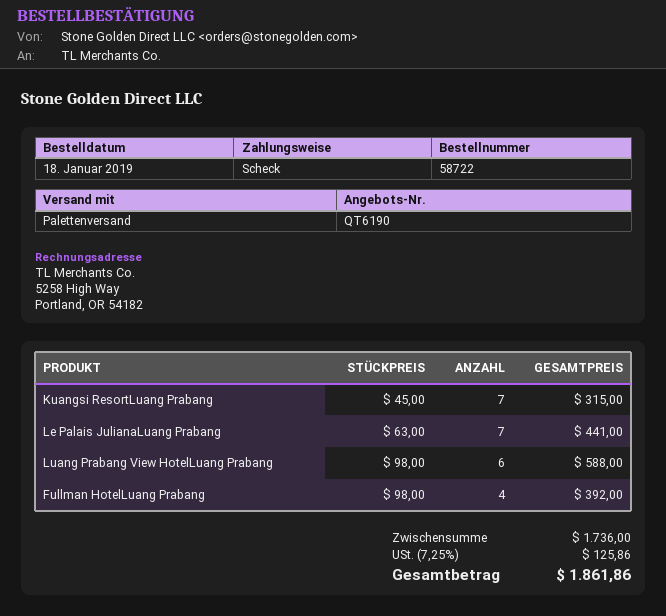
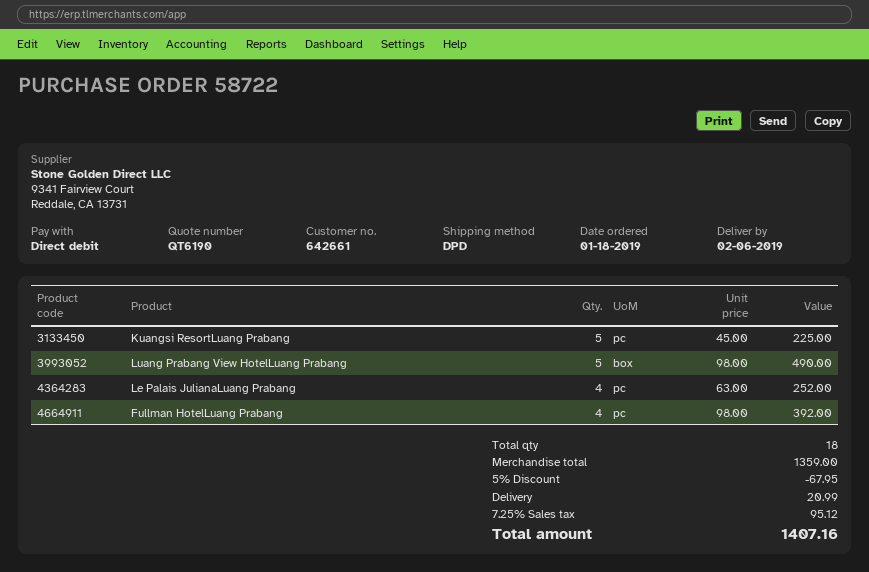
payment method: cheque -> direct debit
shipping method: pallet freight -> DPD
Kuangsi ResortLuang Prabang: 7 x 45.00 = 315.00 -> 5 x 45.00 = 225.00
Le Palais JulianaLuang Prabang: 7 x 63.00 = 441.00 -> 4 x 63.00 = 252.00
Luang Prabang View HotelLuang Prabang: 6 x 98.00 = 588.00 -> 5 x 98.00 = 490.00
subtotal: 1736.00 -> 1359.00
discount: none -> 5% = 67.95
shipping: none -> 20.99
tax: 7.25% = 125.86 -> 7.25% = 95.12
total: 1861.86 -> 1407.16

